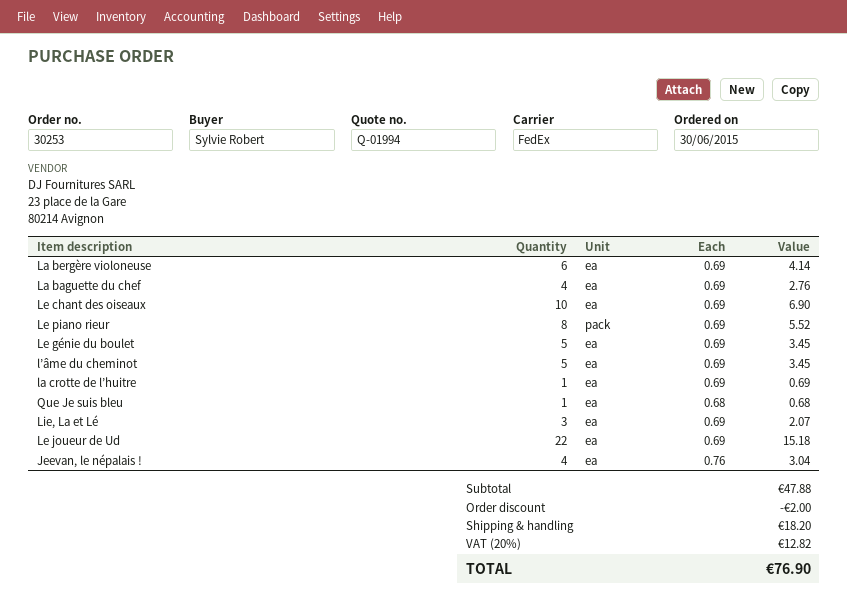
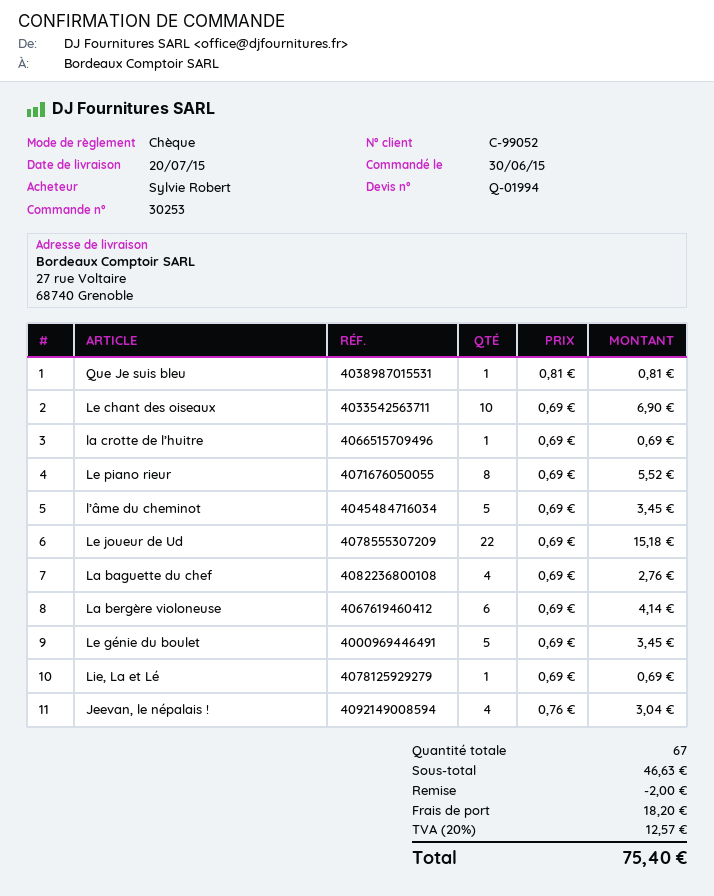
Que Je suis bleu: 1 x 0.68 = 0.68 -> 1 x 0.81 = 0.81
Lie, La et Lé: 3 x 0.69 = 2.07 -> 1 x 0.69 = 0.69
subtotal: 47.88 -> 46.63
tax: 20% = 12.82 -> 20% = 12.57
total: 76.90 -> 75.40

